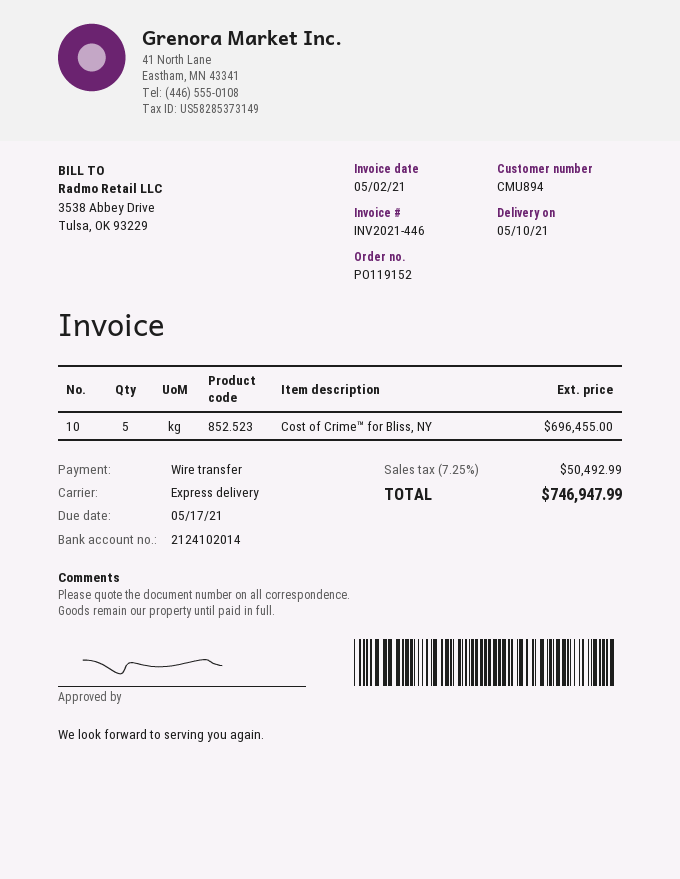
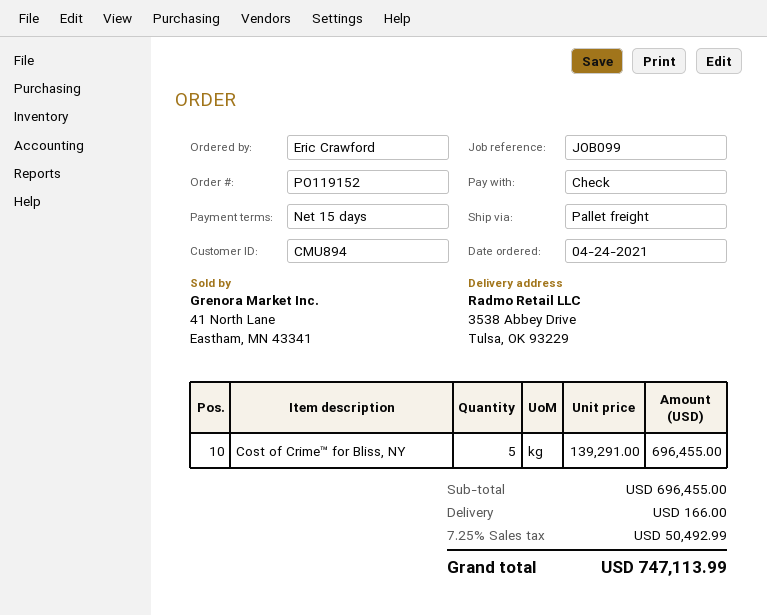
payment method: bank transfer -> cheque
shipping method: express -> pallet freight
shipping: none -> 166.00
total: 746947.99 -> 747113.99

